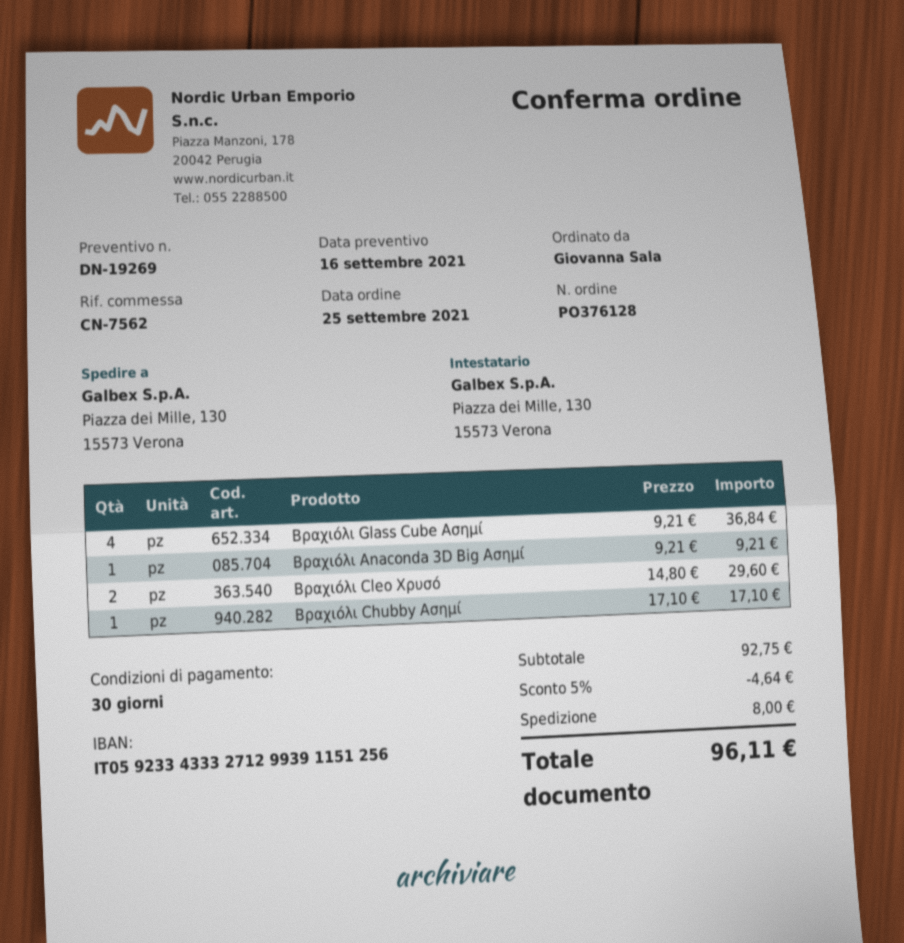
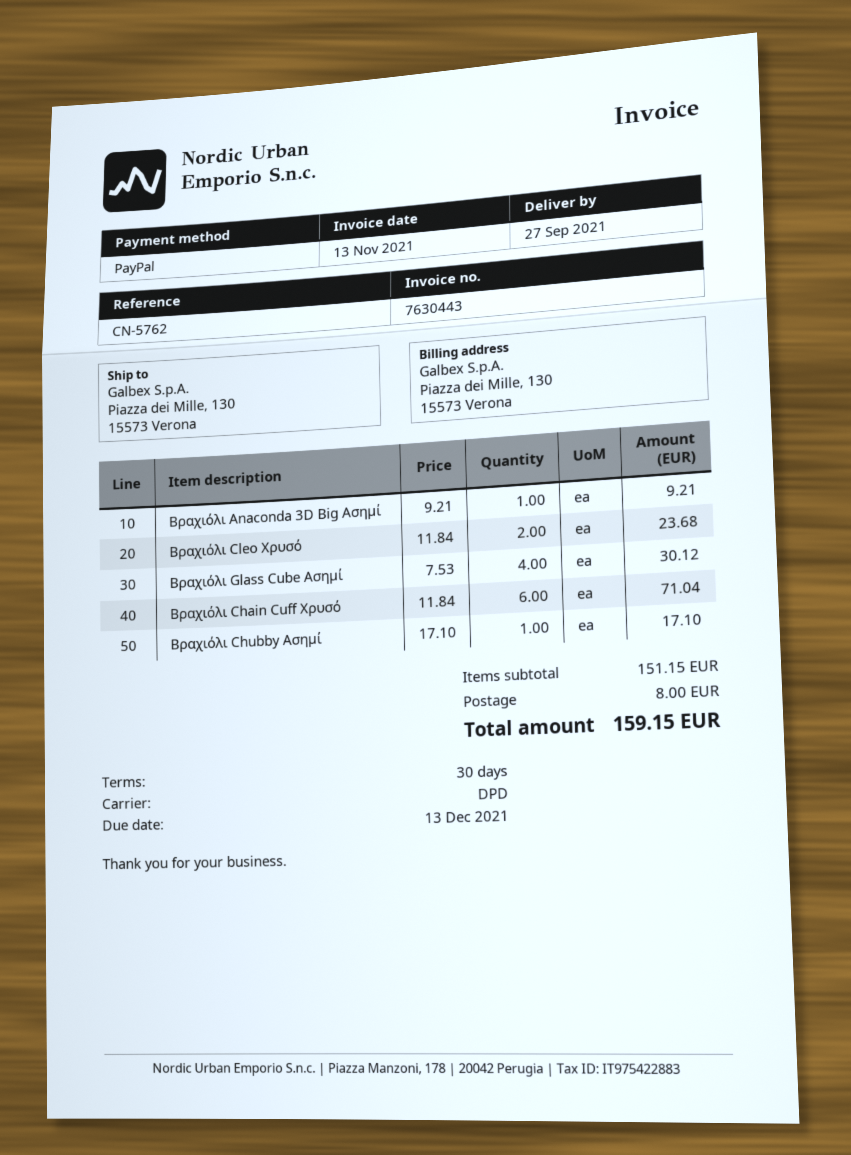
reference: CN-7562 -> CN-5762
Βραχιόλι Glass Cube Ασημί: 4 x 9.21 = 36.84 -> 4 x 7.53 = 30.12
Βραχιόλι Cleo Χρυσό: 2 x 14.80 = 29.60 -> 2 x 11.84 = 23.68
Βραχιόλι Chain Cuff Χρυσό: none -> 6 x 11.84 = 71.04
subtotal: 92.75 -> 151.15
discount: 5% = 4.64 -> none
total: 96.11 -> 159.15

